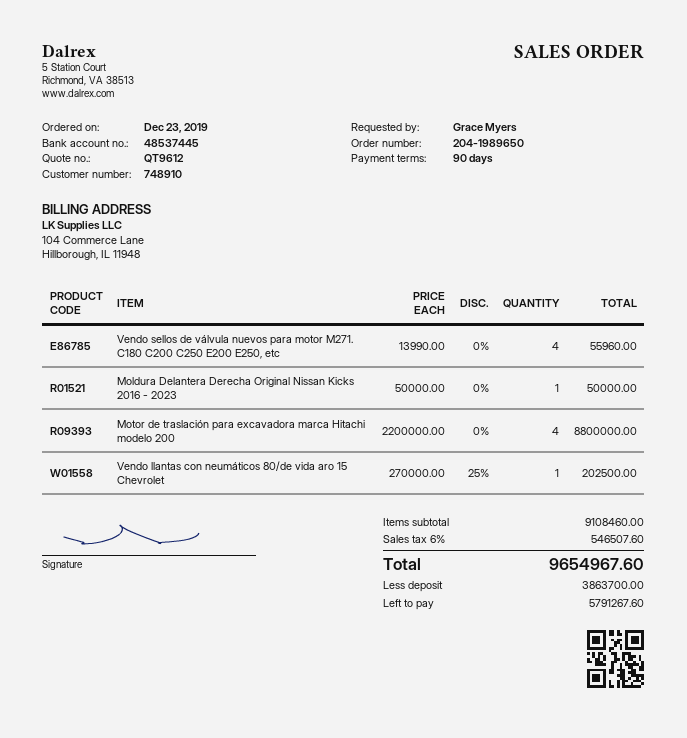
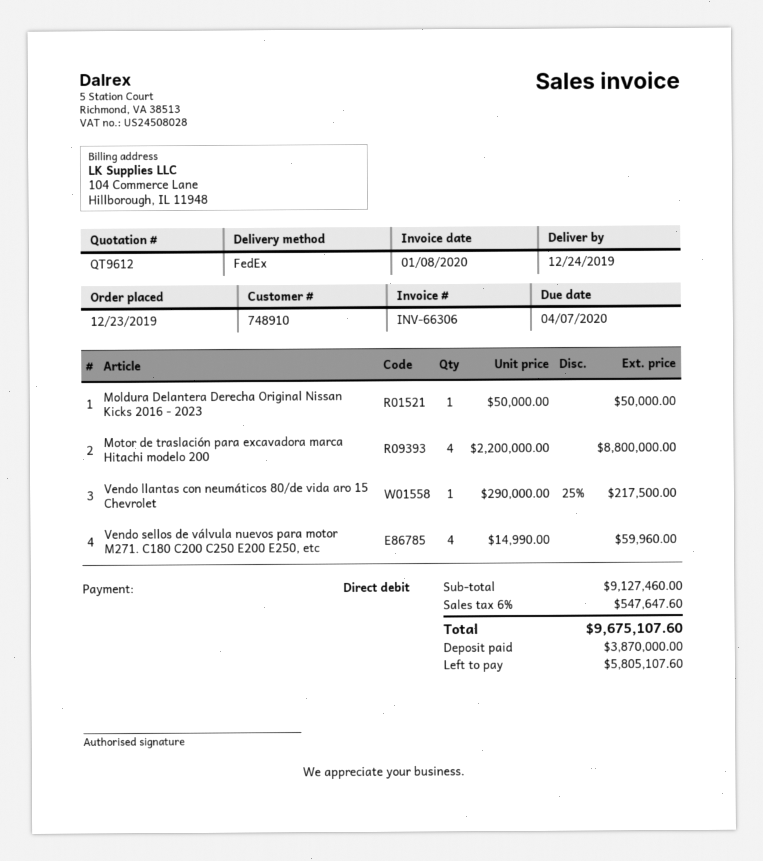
Vendo sellos de válvula nuevos para motor M271. C180 C200 C250 E200 E250, etc: 4 x 13990.00 = 55960.00 -> 4 x 14990.00 = 59960.00
Vendo llantas con neumáticos 80/de vida aro 15 Chevrolet: 1 x 270000.00 - 25% = 202500.00 -> 1 x 290000.00 - 25% = 217500.00
subtotal: 9108460.00 -> 9127460.00
tax: 6% = 546507.60 -> 6% = 547647.60
total: 9654967.60 -> 9675107.60
deposit: 3863700.00 -> 3870000.00
balance: 5791267.60 -> 5805107.60

